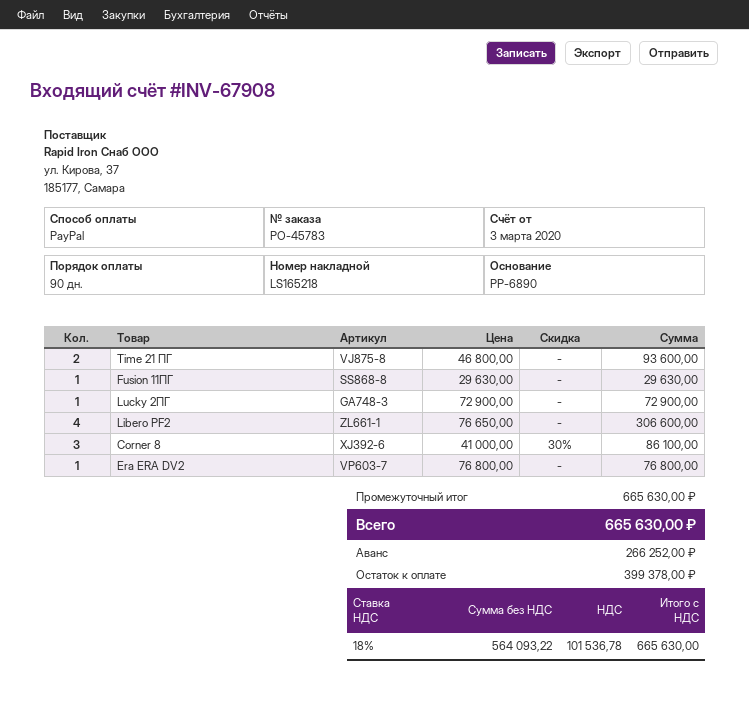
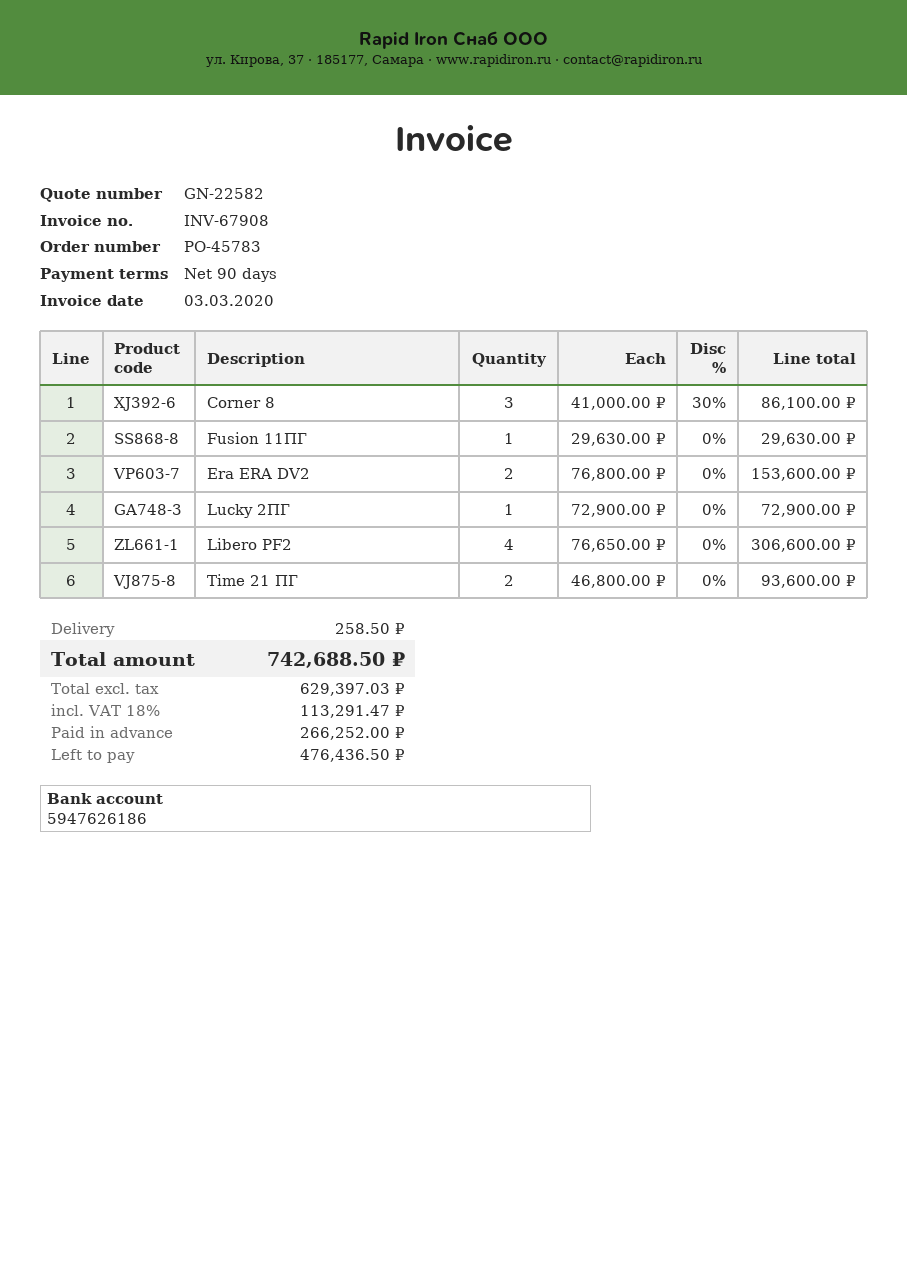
Era ERA DV2: 1 x 76800.00 = 76800.00 -> 2 x 76800.00 = 153600.00
shipping: none -> 258.50
net: 564093.22 -> 629397.03
tax: 18% = 101536.78 -> 18% = 113291.47
total: 665630.00 -> 742688.50
balance: 399378.00 -> 476436.50

